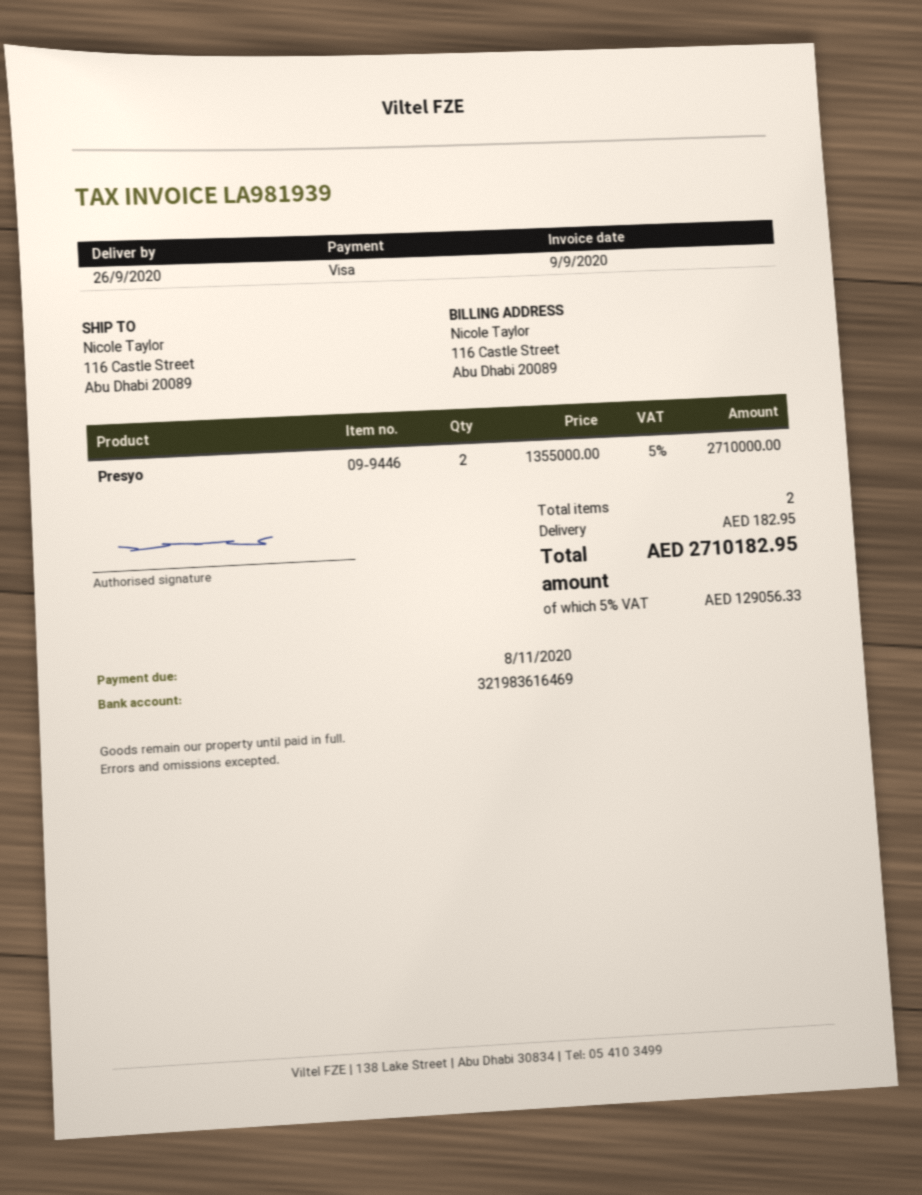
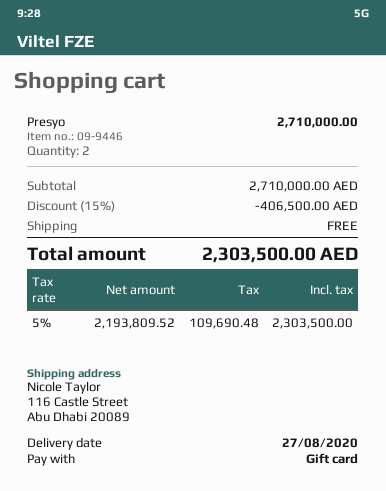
delivery date: 2020-09-26 -> 2020-08-27
payment method: Visa -> gift card
discount: none -> 15% = 406500.00
shipping: 182.95 -> 0.00
tax: 5% = 129056.33 -> 5% = 109690.48
total: 2710182.95 -> 2303500.00

